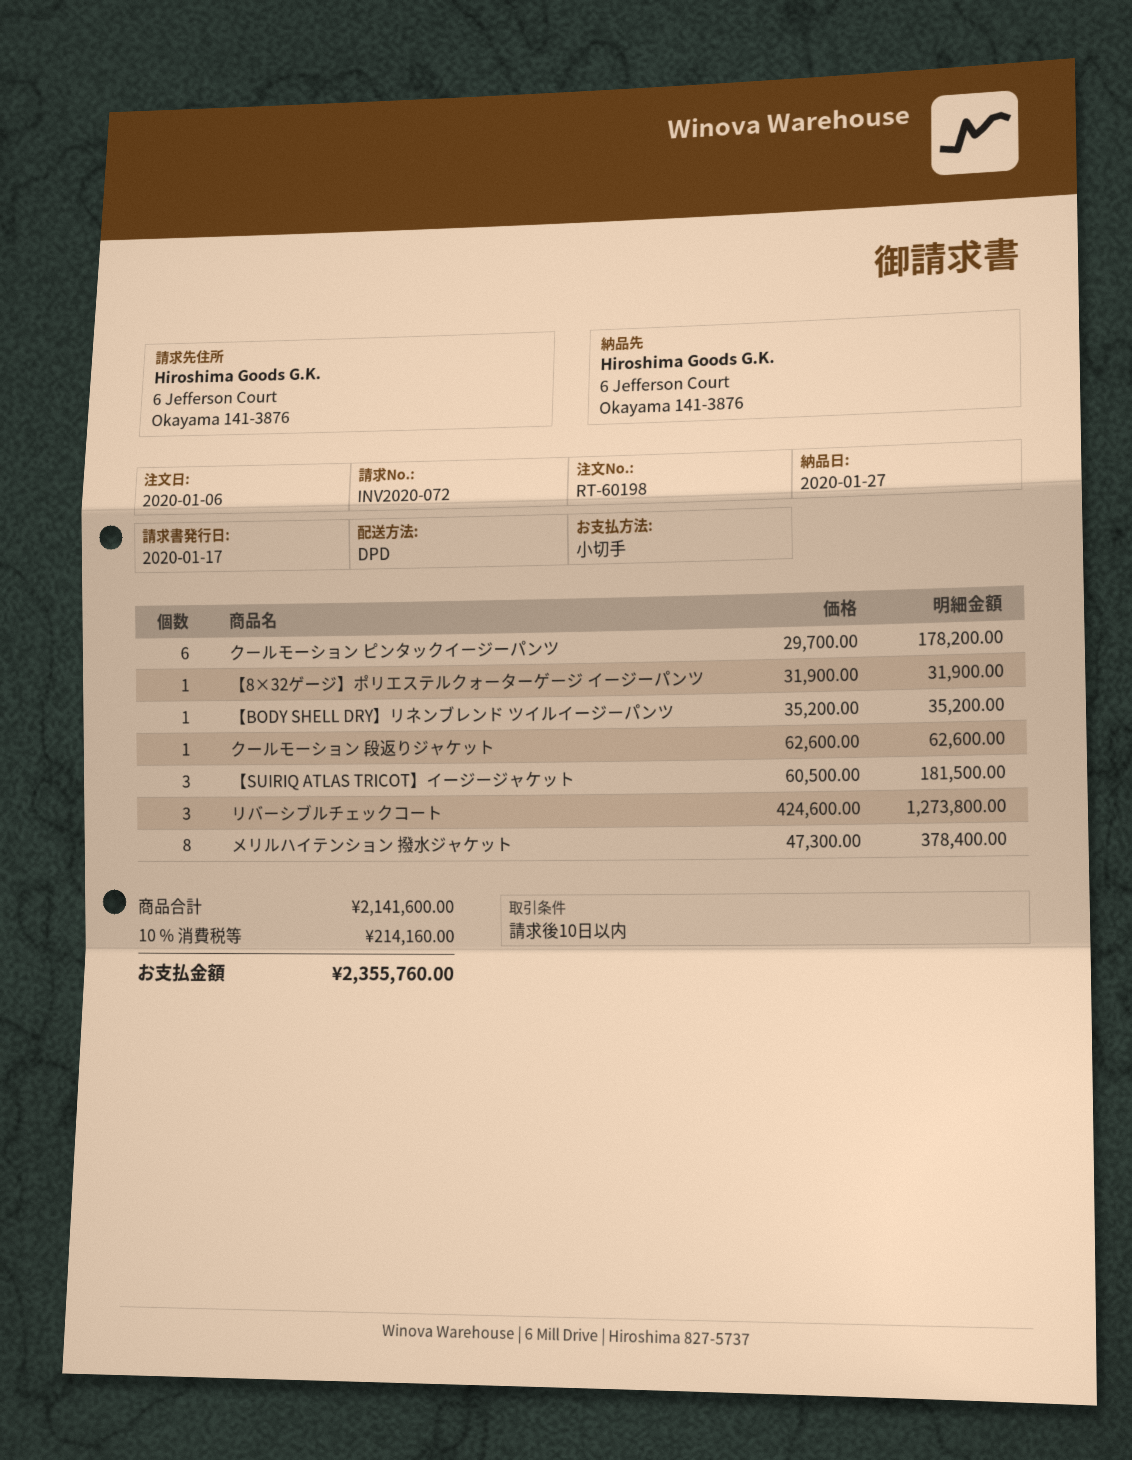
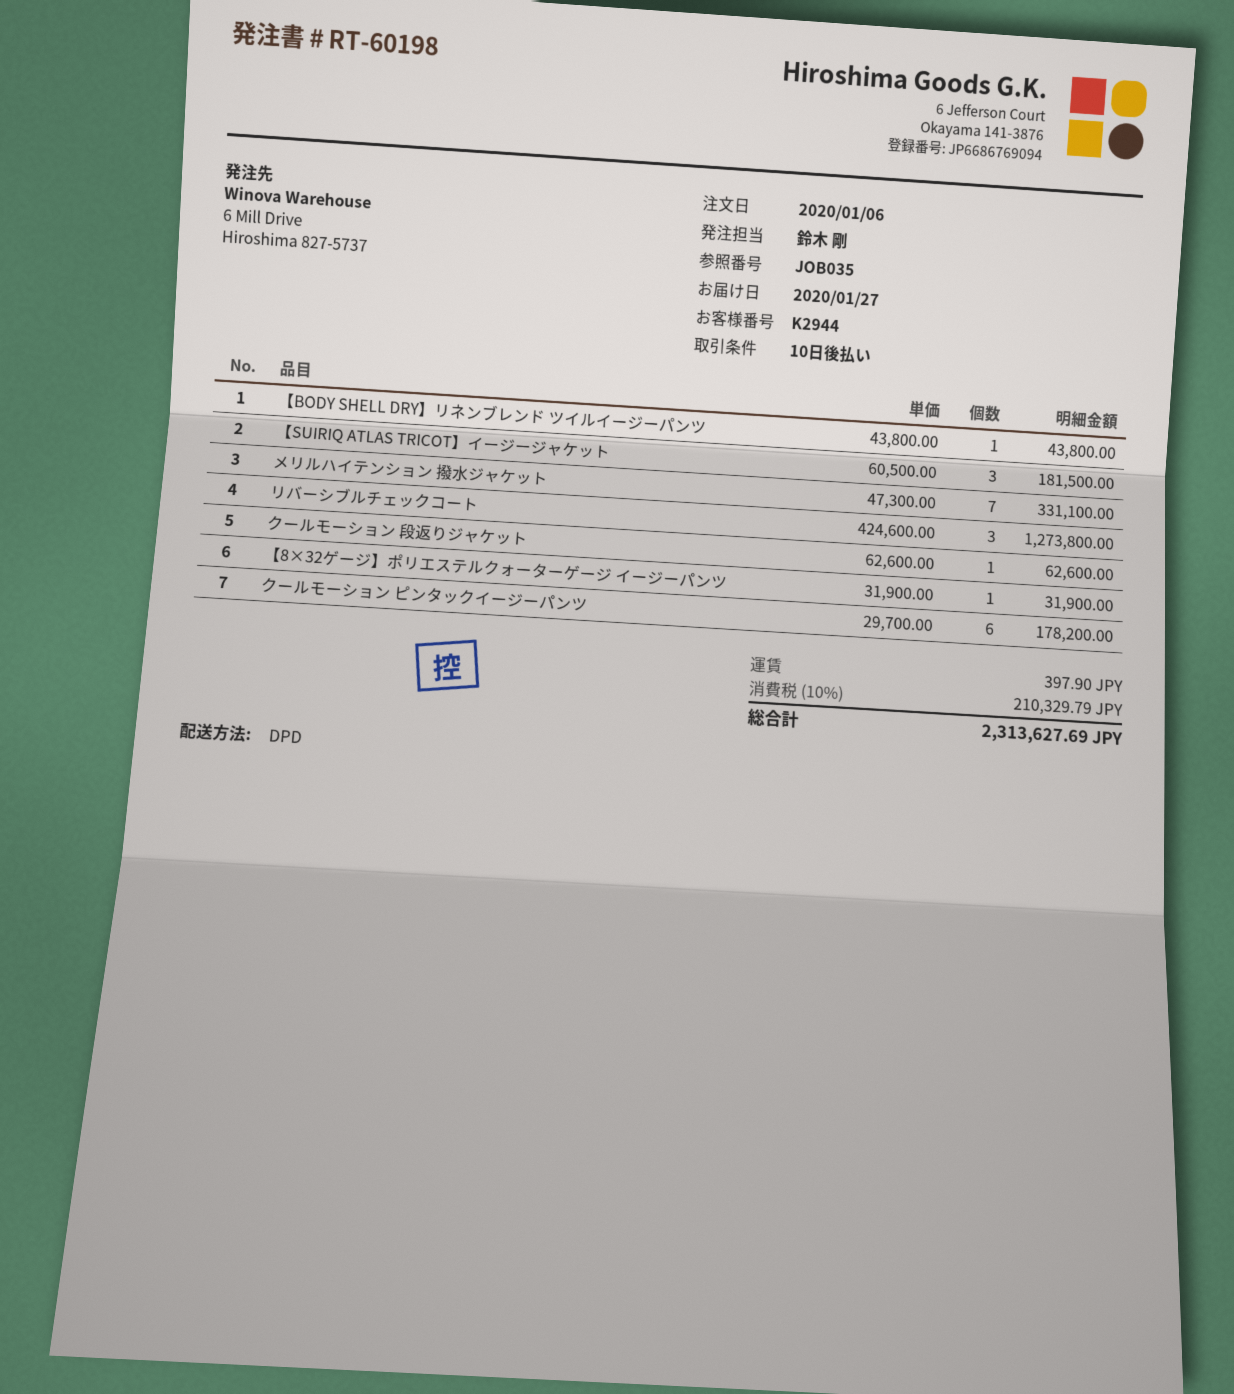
【BODY SHELL DRY】リネンブレンド ツイルイージーパンツ: 1 x 35200.00 = 35200.00 -> 1 x 43800.00 = 43800.00
メリルハイテンション 撥水ジャケット: 8 x 47300.00 = 378400.00 -> 7 x 47300.00 = 331100.00
shipping: none -> 397.90
tax: 10% = 214160.00 -> 10% = 210329.79
total: 2355760.00 -> 2313627.69

